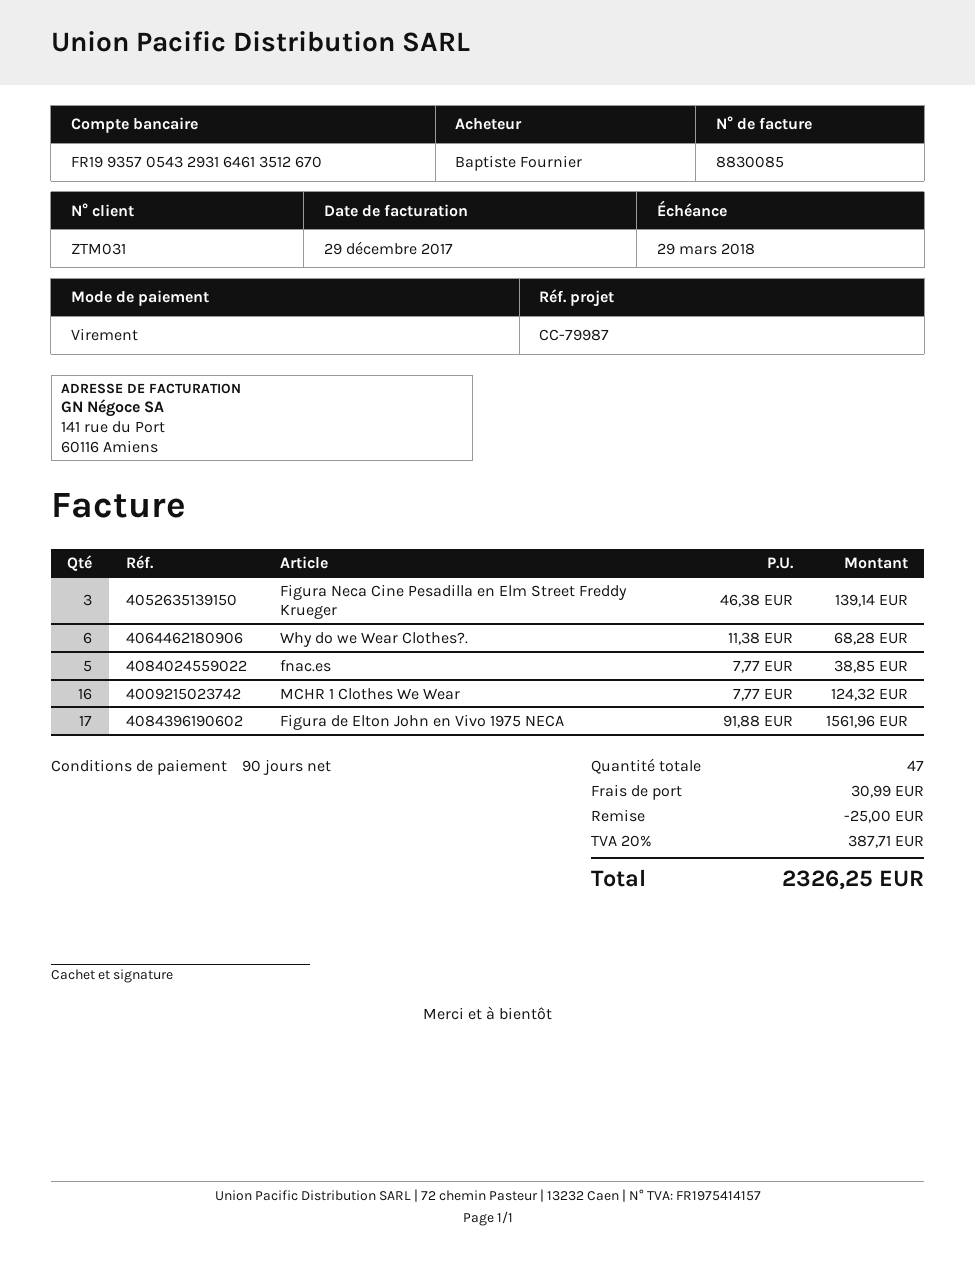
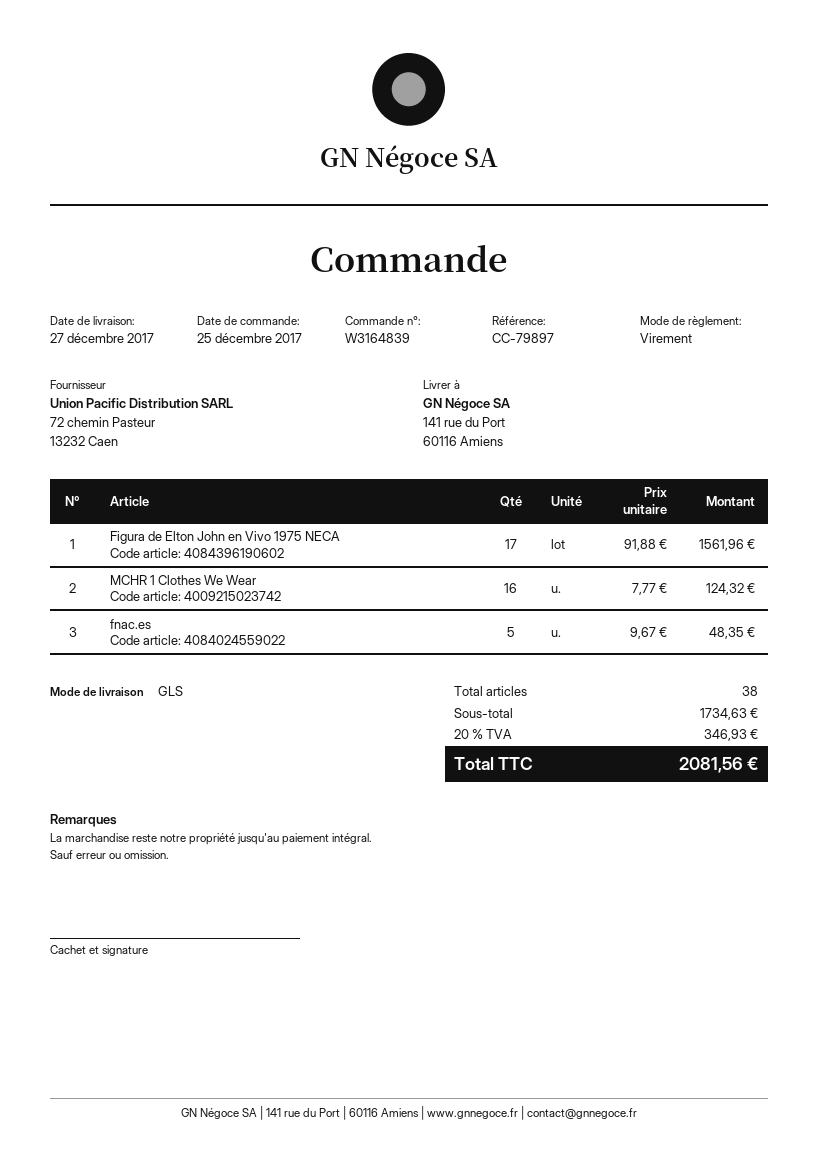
reference: CC-79987 -> CC-79897
Figura Neca Cine Pesadilla en Elm Street Freddy Krueger: 3 x 46.38 = 139.14 -> none
Why do we Wear Clothes?.: 6 x 11.38 = 68.28 -> none
fnac.es: 5 x 7.77 = 38.85 -> 5 x 9.67 = 48.35
total quantity: 47 -> 38
discount: 25.00 -> none
shipping: 30.99 -> none
tax: 20% = 387.71 -> 20% = 346.93
total: 2326.25 -> 2081.56

